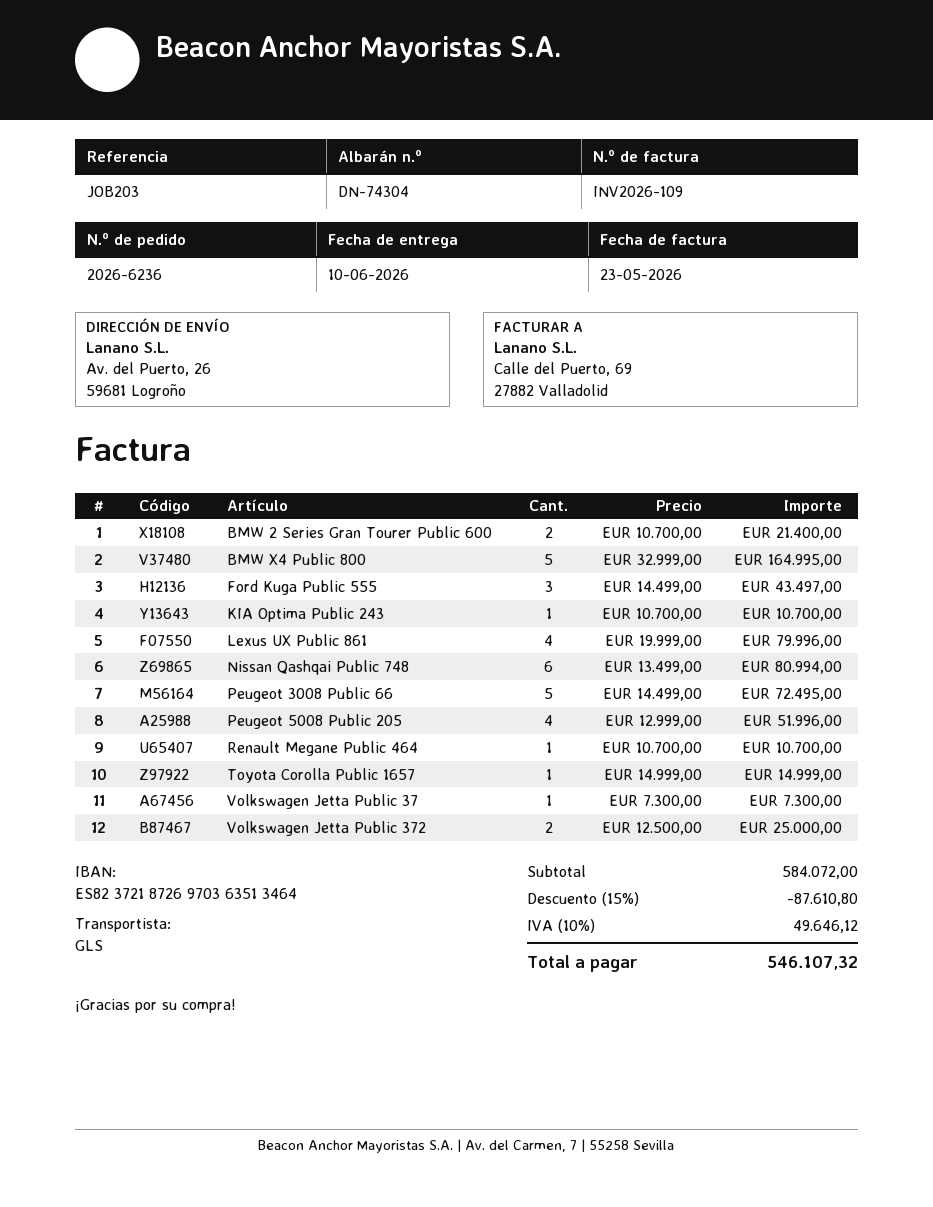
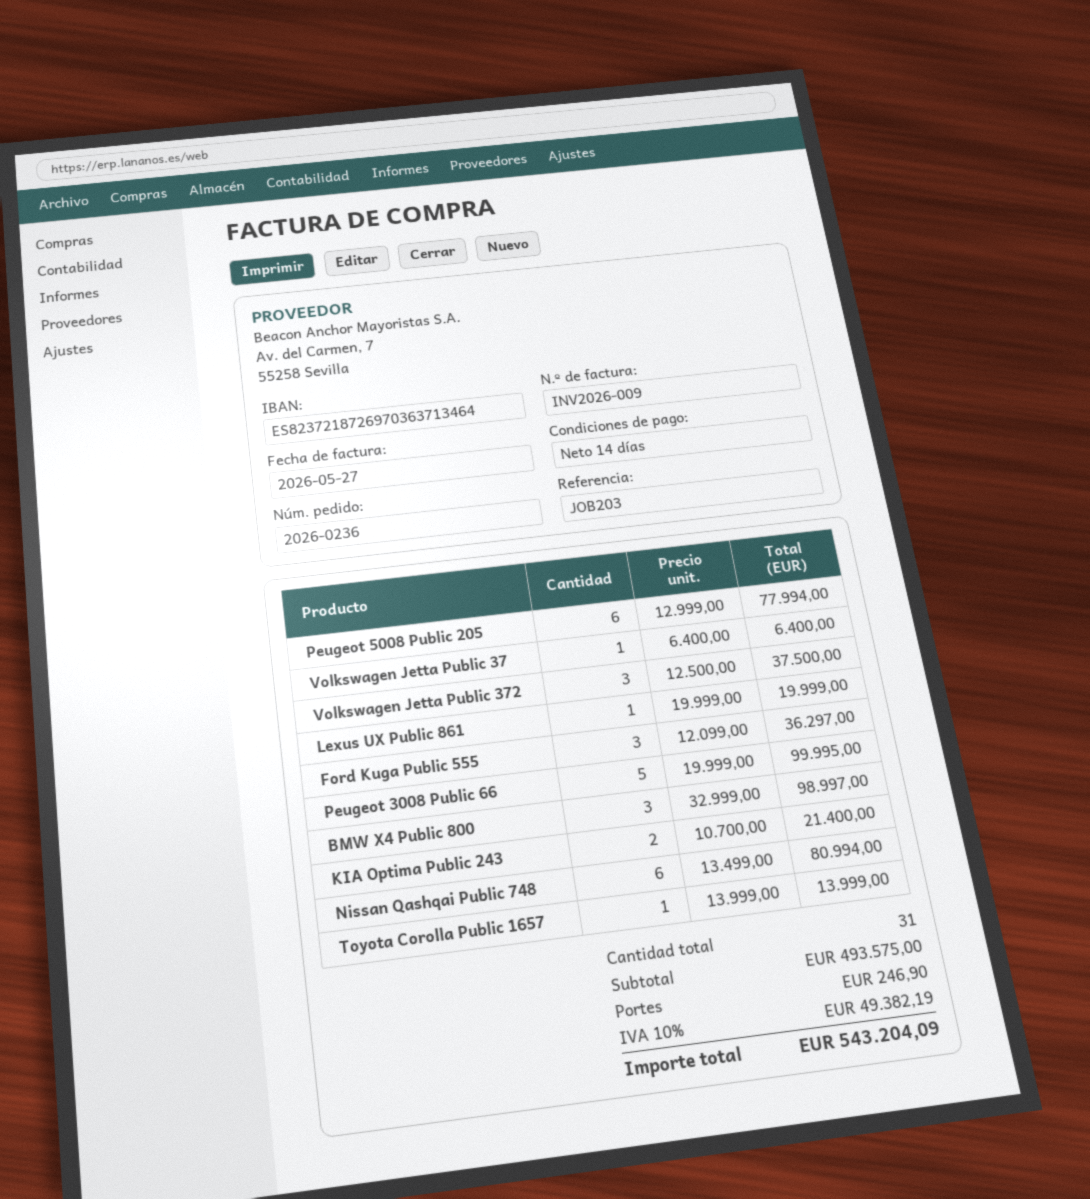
order number: 2026-6236 -> 2026-0236
invoice number: INV2026-109 -> INV2026-009
invoice date: 2026-05-23 -> 2026-05-27
bank account: ES8237218726970363513464 -> ES8237218726970363713464
BMW 2 Series Gran Tourer Public 600: 2 x 10700.00 = 21400.00 -> none
BMW X4 Public 800: 5 x 32999.00 = 164995.00 -> 3 x 32999.00 = 98997.00
Ford Kuga Public 555: 3 x 14499.00 = 43497.00 -> 3 x 12099.00 = 36297.00
KIA Optima Public 243: 1 x 10700.00 = 10700.00 -> 2 x 10700.00 = 21400.00
Lexus UX Public 861: 4 x 19999.00 = 79996.00 -> 1 x 19999.00 = 19999.00
Peugeot 3008 Public 66: 5 x 14499.00 = 72495.00 -> 5 x 19999.00 = 99995.00
Peugeot 5008 Public 205: 4 x 12999.00 = 51996.00 -> 6 x 12999.00 = 77994.00
Renault Megane Public 464: 1 x 10700.00 = 10700.00 -> none
Toyota Corolla Public 1657: 1 x 14999.00 = 14999.00 -> 1 x 13999.00 = 13999.00
Volkswagen Jetta Public 37: 1 x 7300.00 = 7300.00 -> 1 x 6400.00 = 6400.00
Volkswagen Jetta Public 372: 2 x 12500.00 = 25000.00 -> 3 x 12500.00 = 37500.00
subtotal: 584072.00 -> 493575.00
discount: 15% = 87610.80 -> none
shipping: none -> 246.90
tax: 10% = 49646.12 -> 10% = 49382.19
total: 546107.32 -> 543204.09

